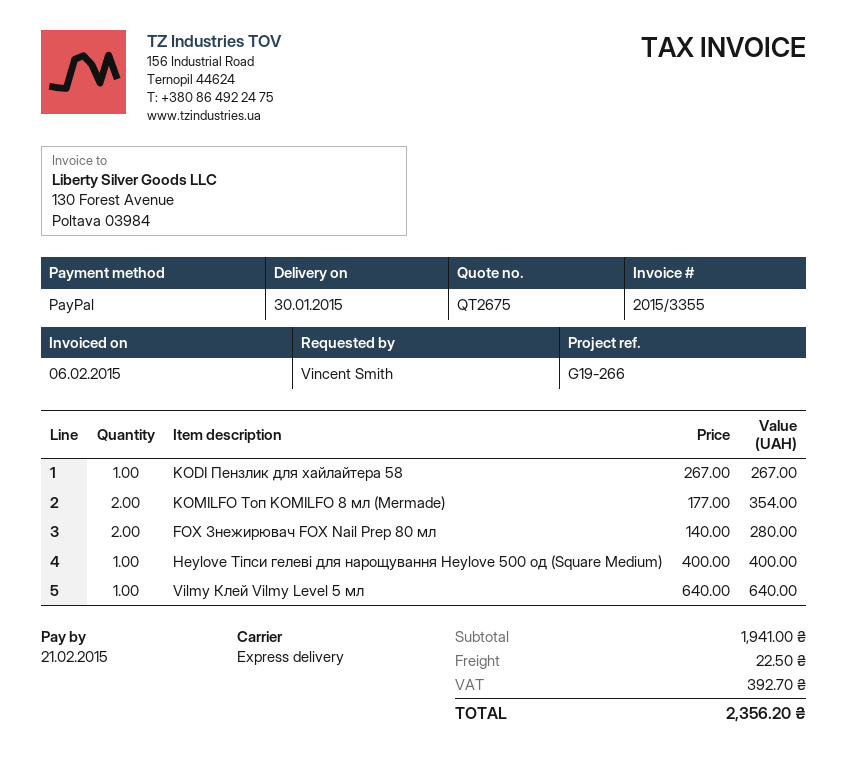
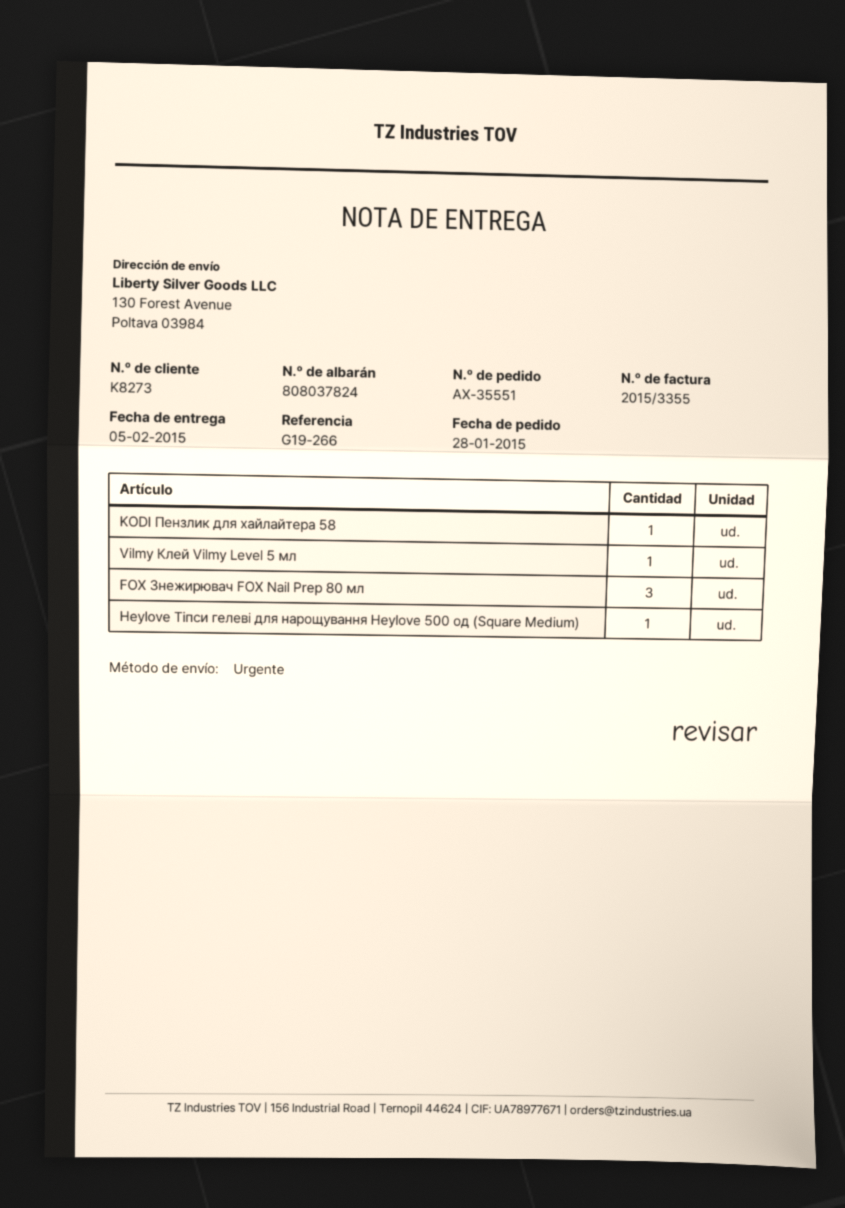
delivery date: 2015-01-30 -> 2015-02-05
KOMILFO Топ KOMILFO 8 мл (Mermade): 2 -> none
FOX Знежирювач FOX Nail Prep 80 мл: 2 -> 3

